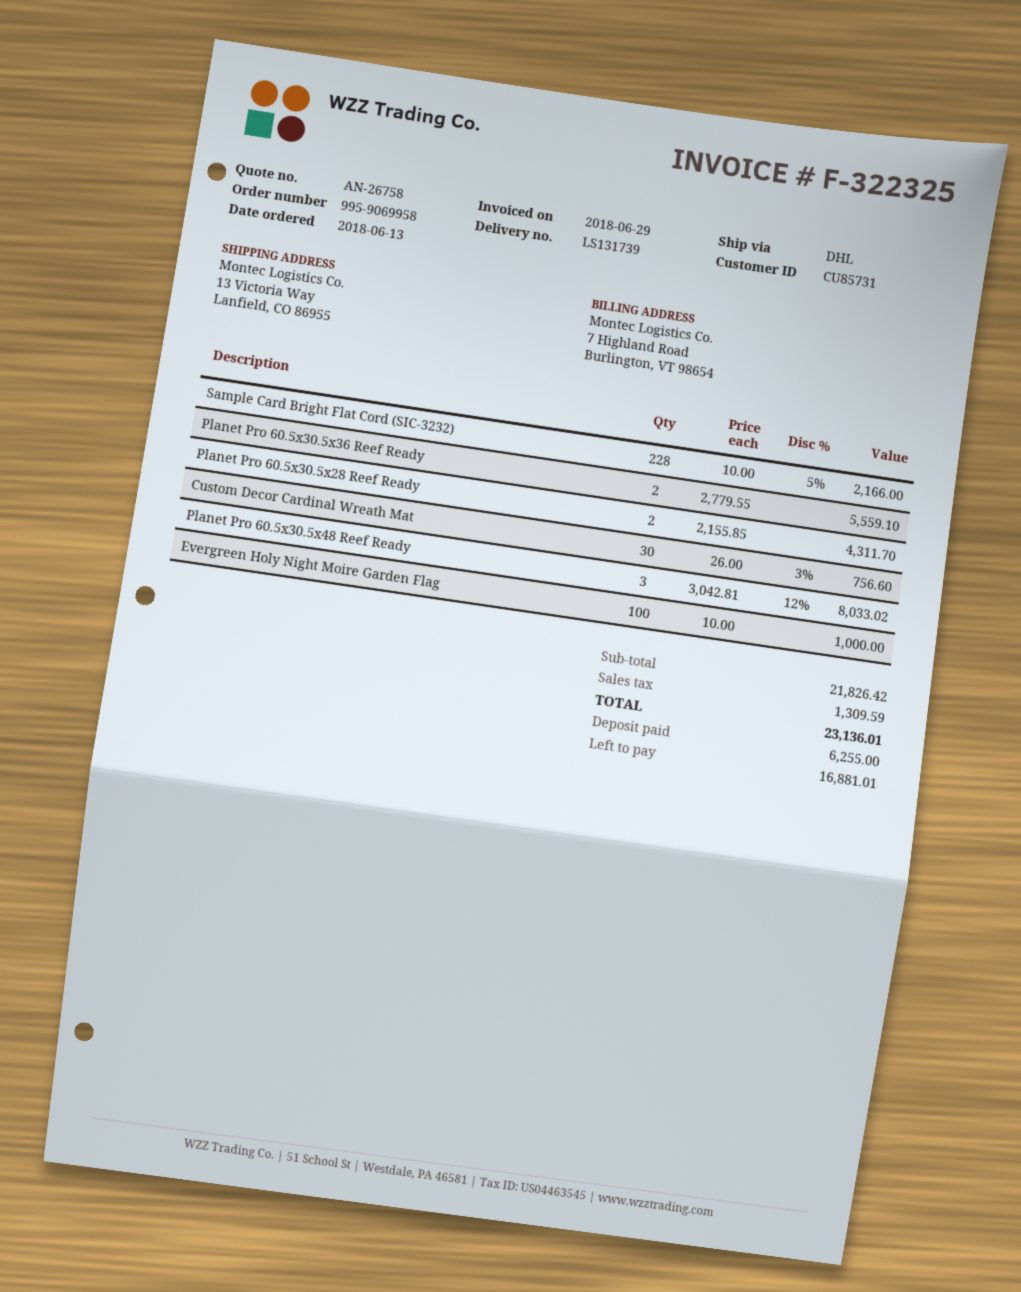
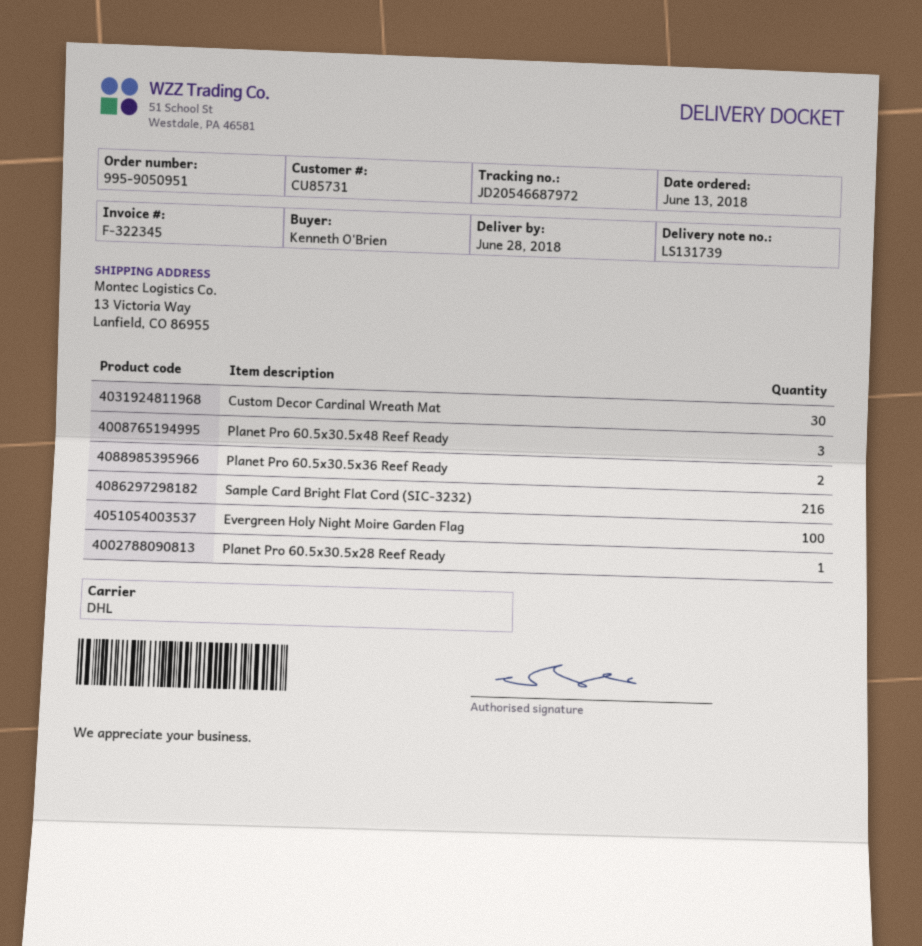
order number: 995-9069958 -> 995-9050951
invoice number: F-322325 -> F-322345
Sample Card Bright Flat Cord (SIC-3232): 228 -> 216
Planet Pro 60.5x30.5x28 Reef Ready: 2 -> 1

